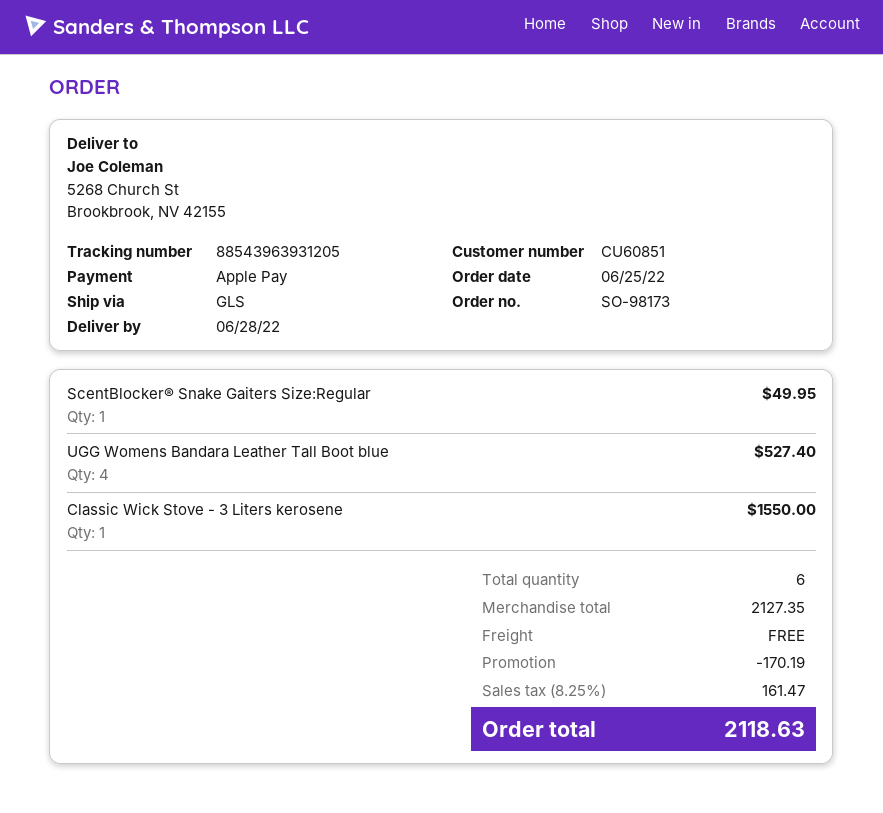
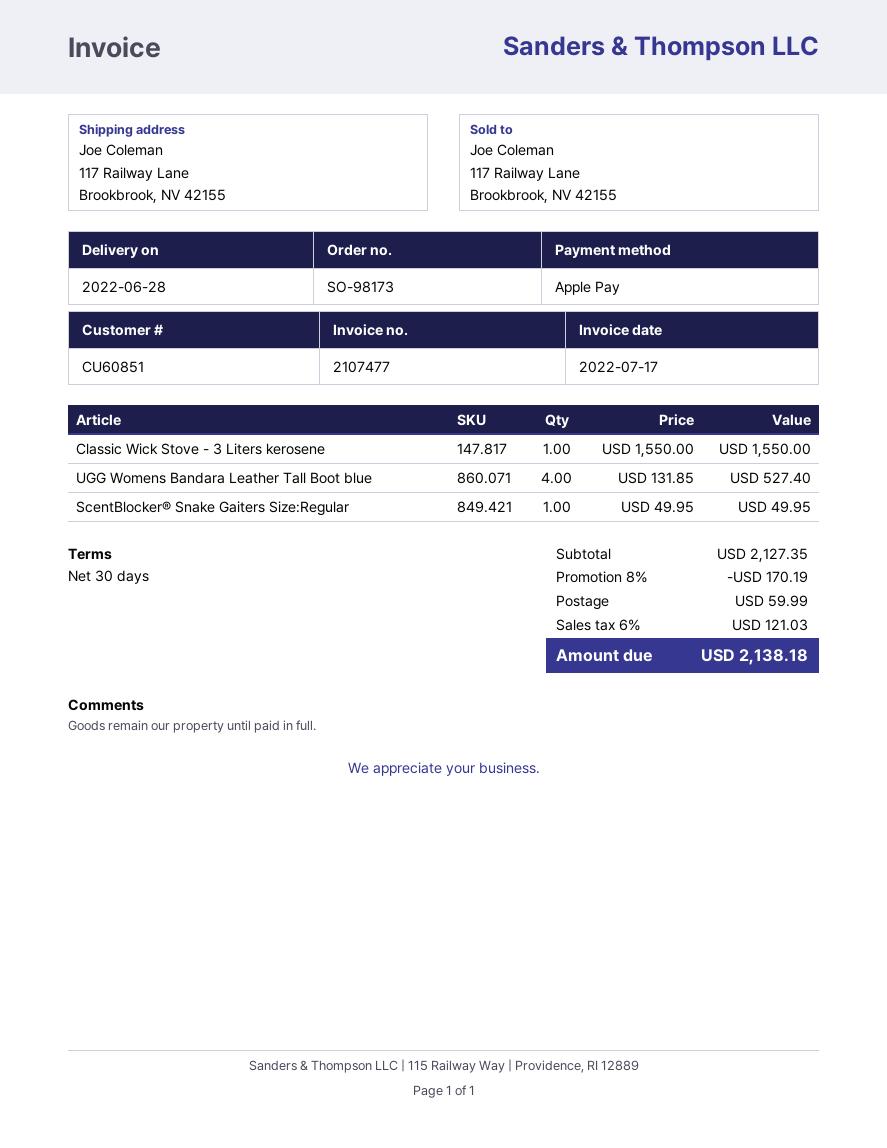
ship to: 5268 Church St, Brookbrook, NV 42155 -> 117 Railway Lane, Brookbrook, NV 42155
shipping: 0.00 -> 59.99
tax: 8.25% = 161.47 -> 6% = 121.03
total: 2118.63 -> 2138.18

